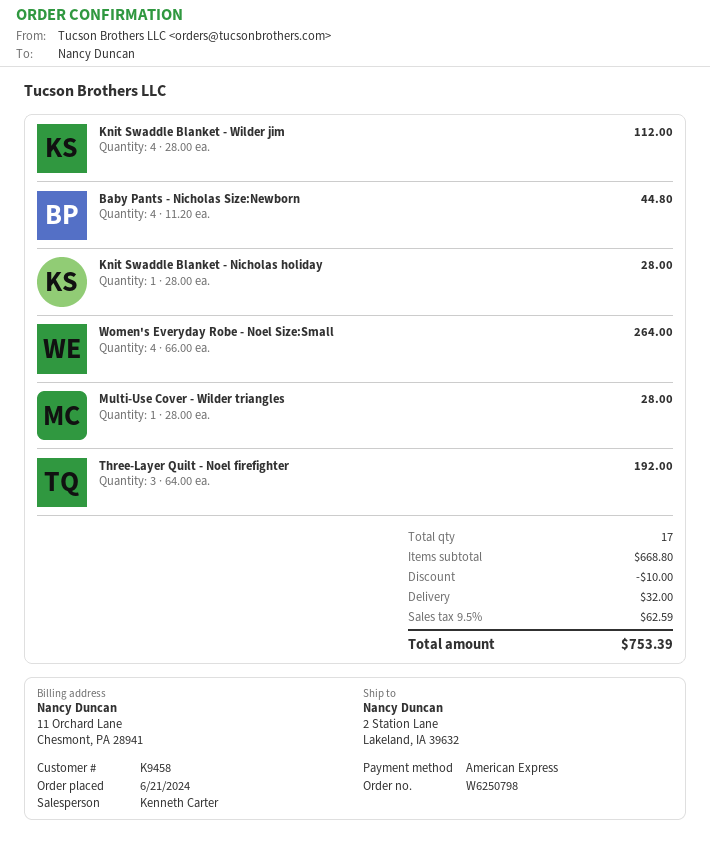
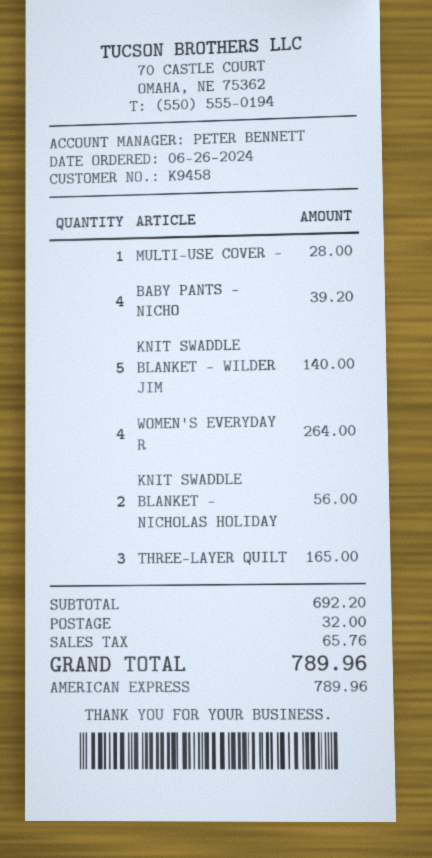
order date: 2024-06-21 -> 2024-06-26
sales rep: Kenneth Carter -> PETER BENNETT
Knit Swaddle Blanket - Wilder jim: 4 for 112.00 -> 5 for 140.00
Baby Pants - Nicholas Size:Newborn: 4 for 44.80 -> 4 for 39.20
Knit Swaddle Blanket - Nicholas holiday: 1 for 28.00 -> 2 for 56.00
Three-Layer Quilt - Noel firefighter: 3 for 192.00 -> 3 for 165.00
subtotal: 668.80 -> 692.20
discount: 10.00 -> none
tax: 62.59 -> 65.76
total: 753.39 -> 789.96

